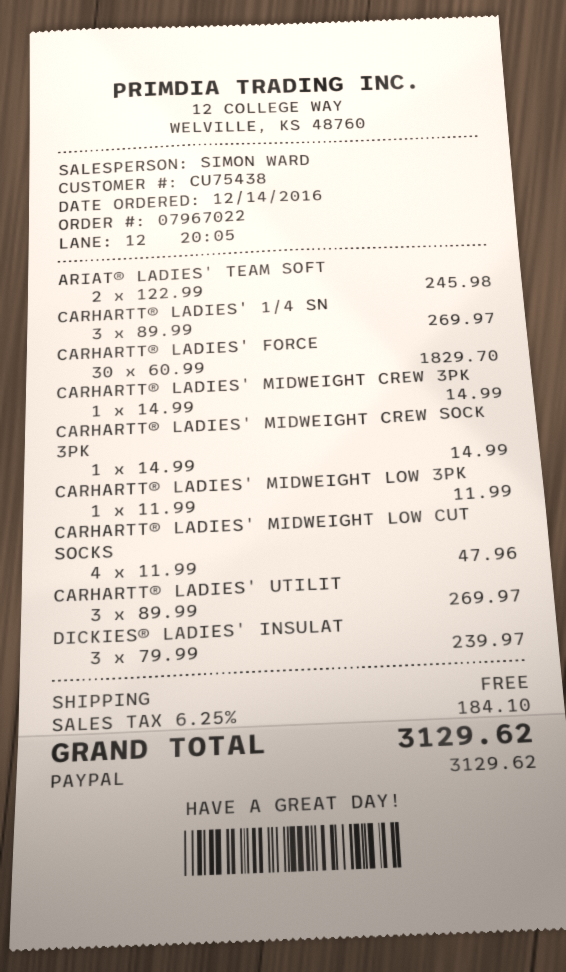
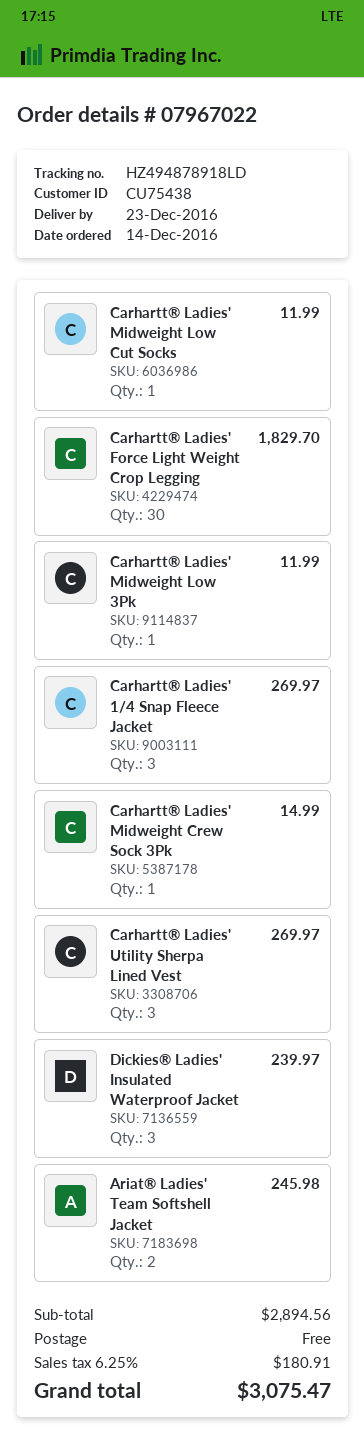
CARHARTT® LADIES' MIDWEIGHT CREW 3PK: 1 for 14.99 -> none
CARHARTT® LADIES' MIDWEIGHT LOW CUT SOCKS: 4 for 47.96 -> 1 for 11.99
tax: 6.25% = 184.10 -> 6.25% = 180.91
total: 3129.62 -> 3075.47

